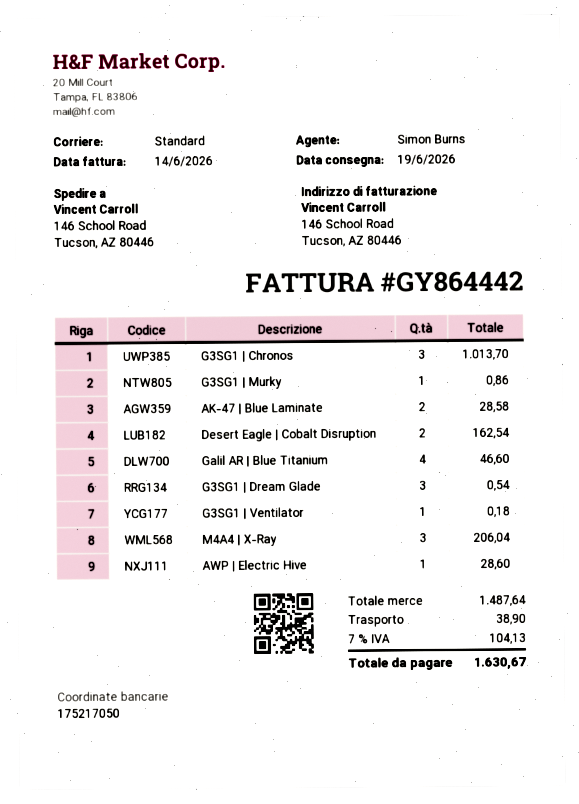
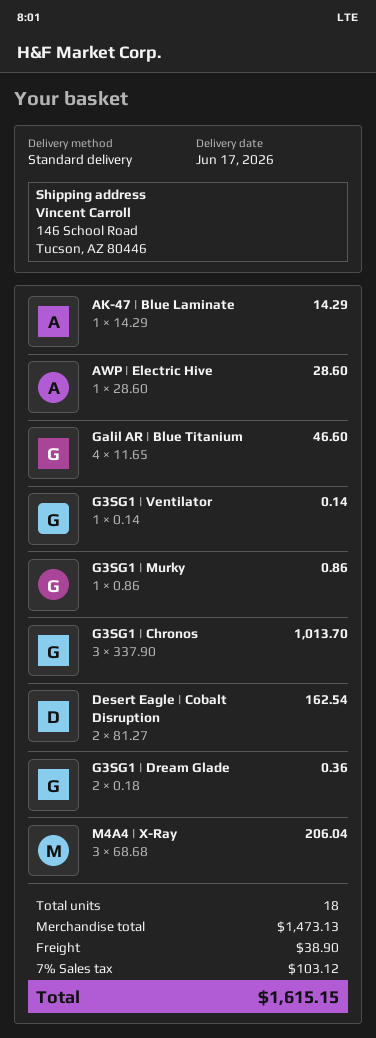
delivery date: 2026-06-19 -> 2026-06-17
AK-47 | Blue Laminate: 2 for 28.58 -> 1 for 14.29
G3SG1 | Dream Glade: 3 for 0.54 -> 2 for 0.36
G3SG1 | Ventilator: 1 for 0.18 -> 1 for 0.14
subtotal: 1487.64 -> 1473.13
tax: 7% = 104.13 -> 7% = 103.12
total: 1630.67 -> 1615.15

